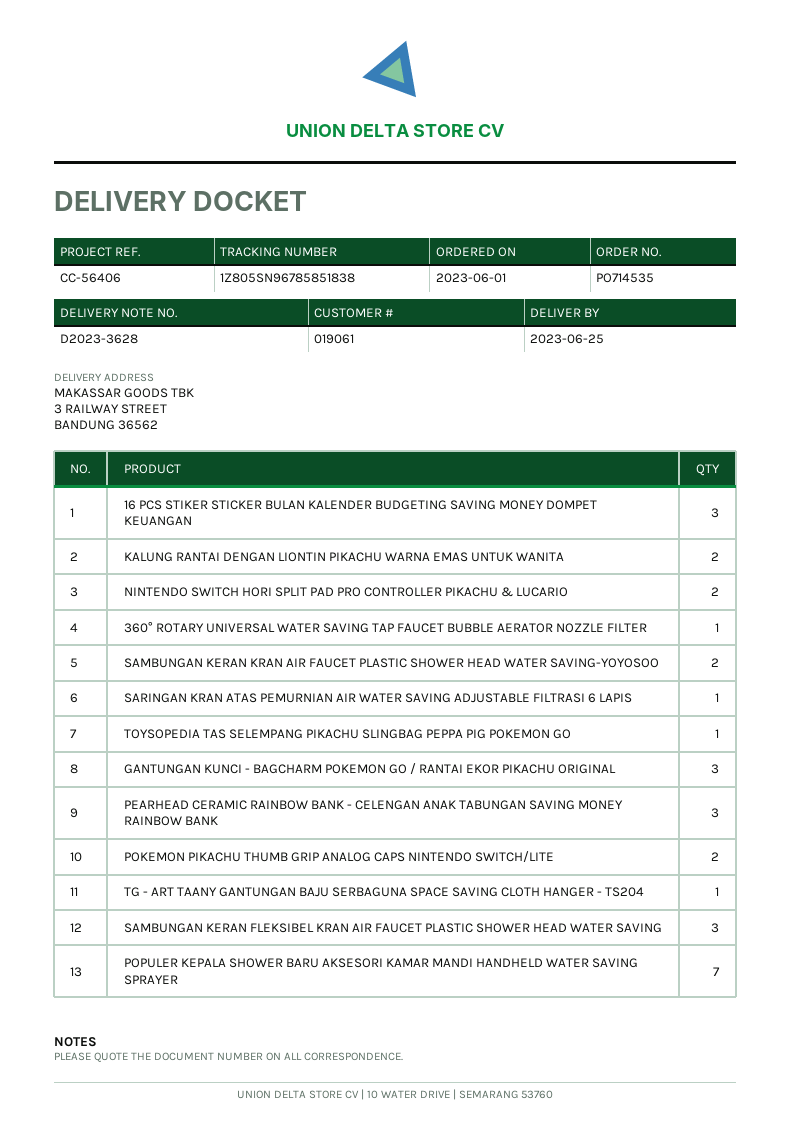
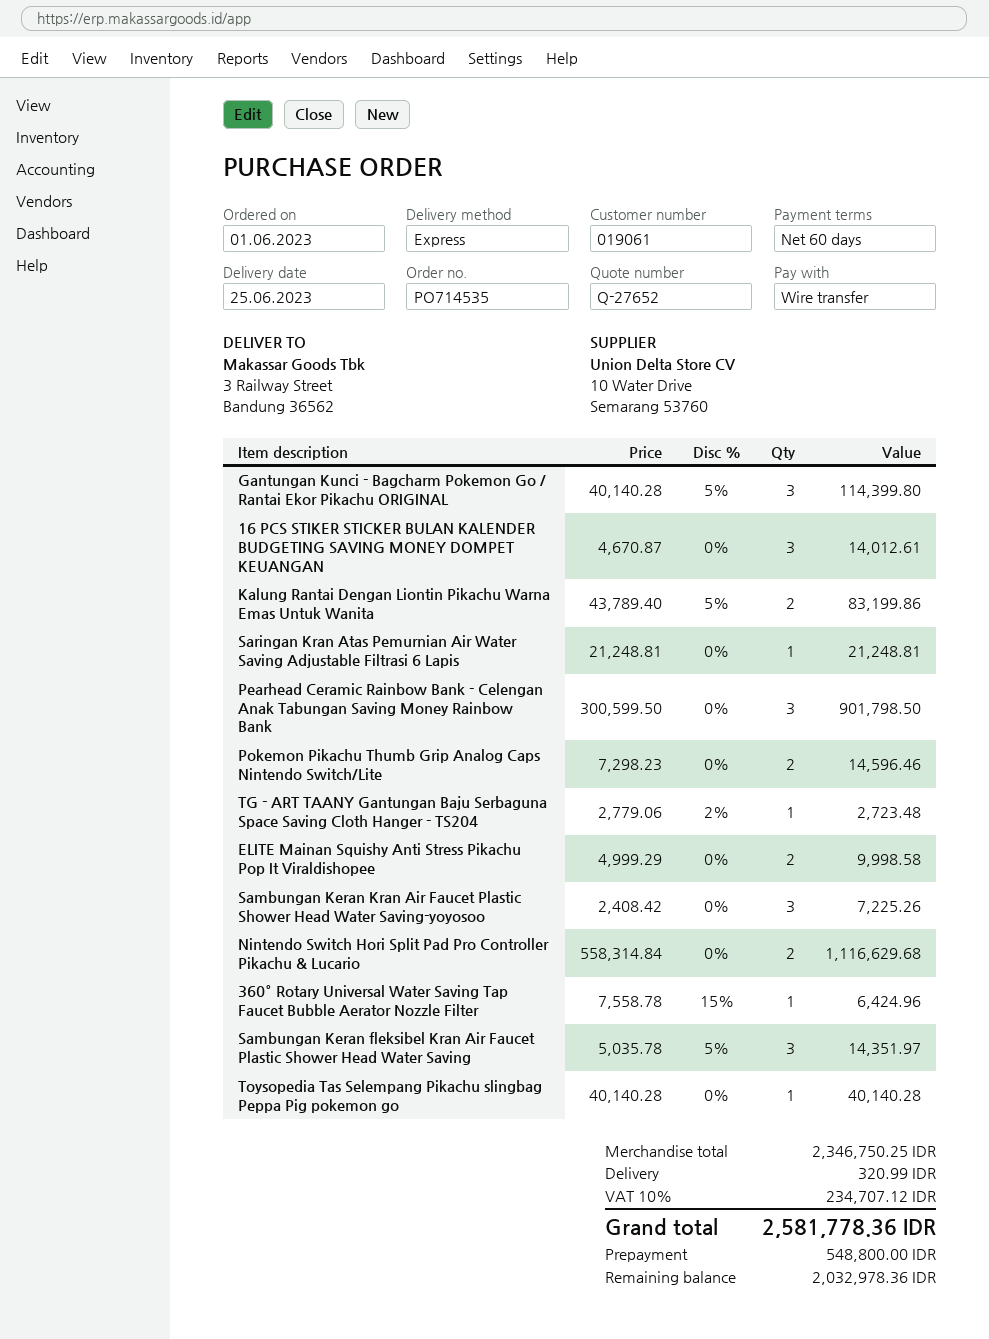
SAMBUNGAN KERAN KRAN AIR FAUCET PLASTIC SHOWER HEAD WATER SAVING-YOYOSOO: 2 -> 3
POPULER KEPALA SHOWER BARU AKSESORI KAMAR MANDI HANDHELD WATER SAVING SPRAYER: 7 -> none
ELITE Mainan Squishy Anti Stress Pikachu Pop It Viraldishopee: none -> 2

